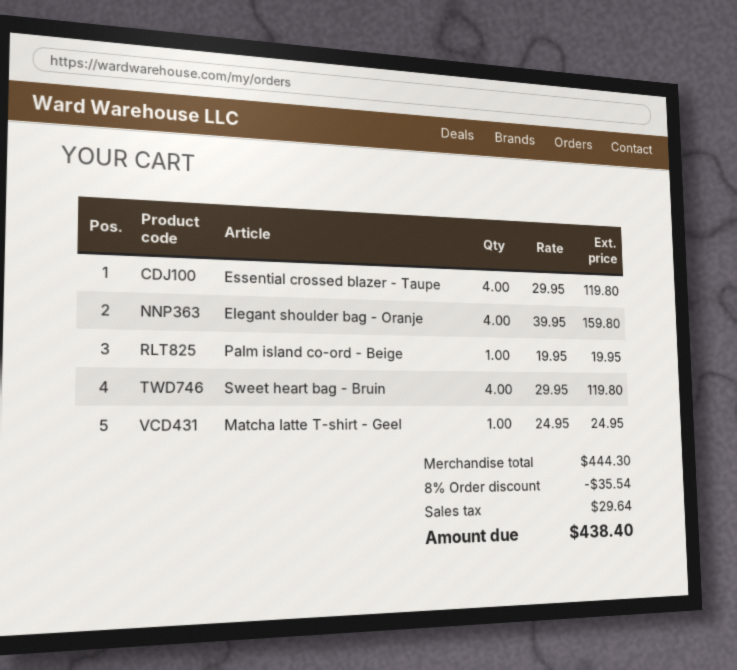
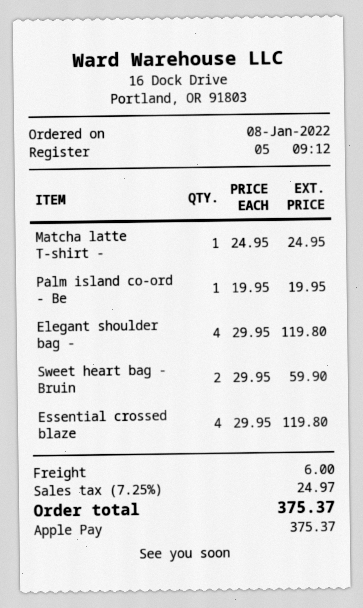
Elegant shoulder bag - Oranje: 4 x 39.95 = 159.80 -> 4 x 29.95 = 119.80
Sweet heart bag - Bruin: 4 x 29.95 = 119.80 -> 2 x 29.95 = 59.90
discount: 8% = 35.54 -> none
shipping: none -> 6.00
tax: 29.64 -> 24.97
total: 438.40 -> 375.37

